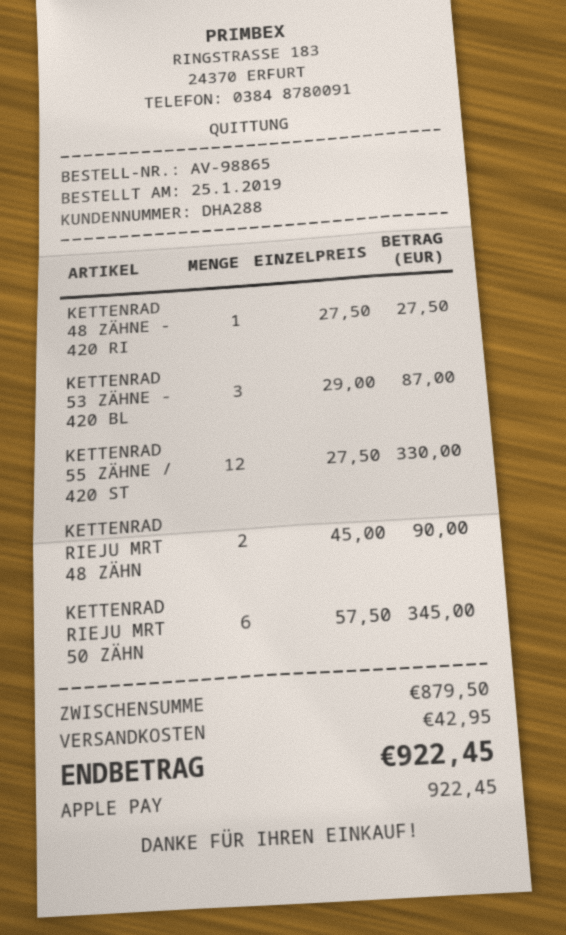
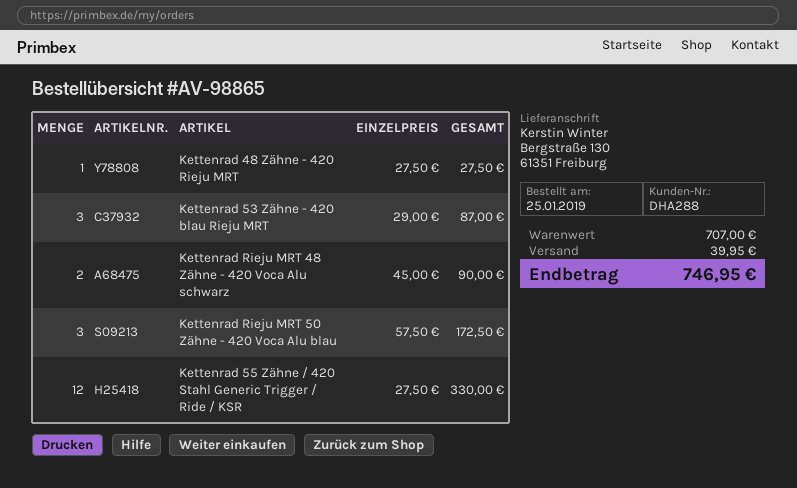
KETTENRAD RIEJU MRT 50 ZÄHN: 6 x 57.50 = 345.00 -> 3 x 57.50 = 172.50
subtotal: 879.50 -> 707.00
shipping: 42.95 -> 39.95
total: 922.45 -> 746.95

